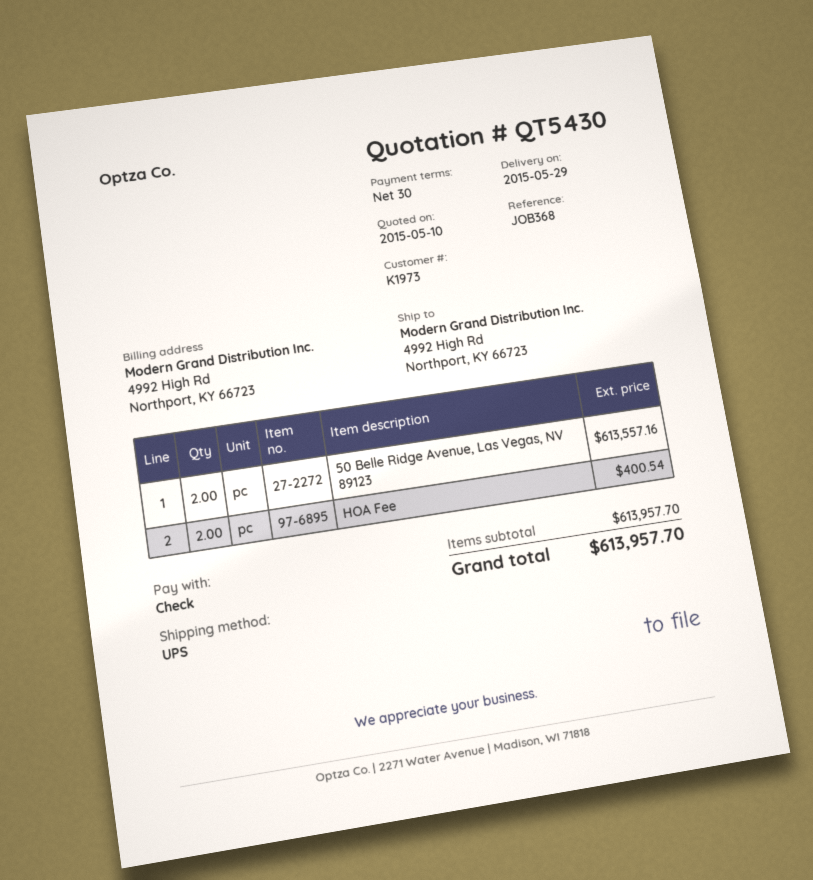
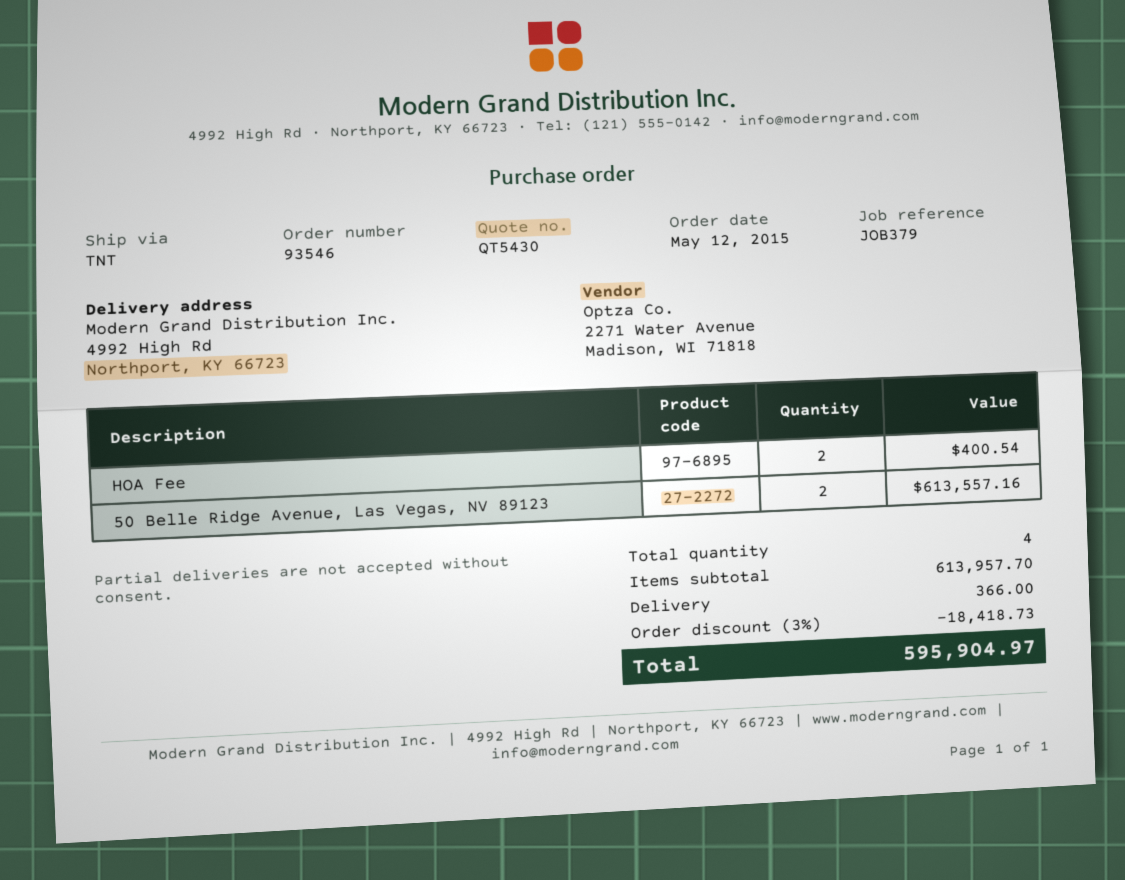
reference: JOB368 -> JOB379
shipping method: UPS -> TNT
discount: none -> 3% = 18418.73
shipping: none -> 366.00
total: 613957.70 -> 595904.97

